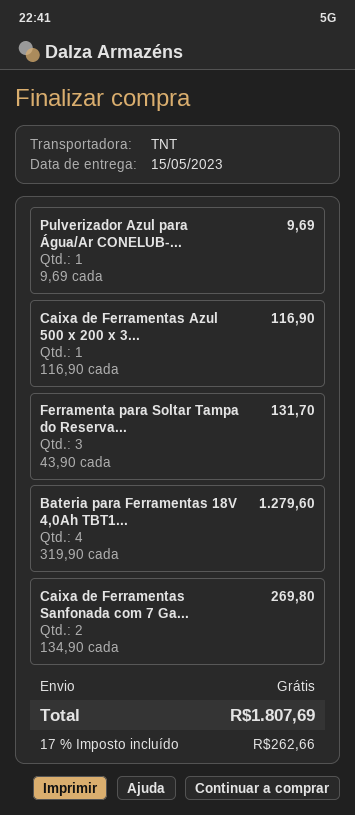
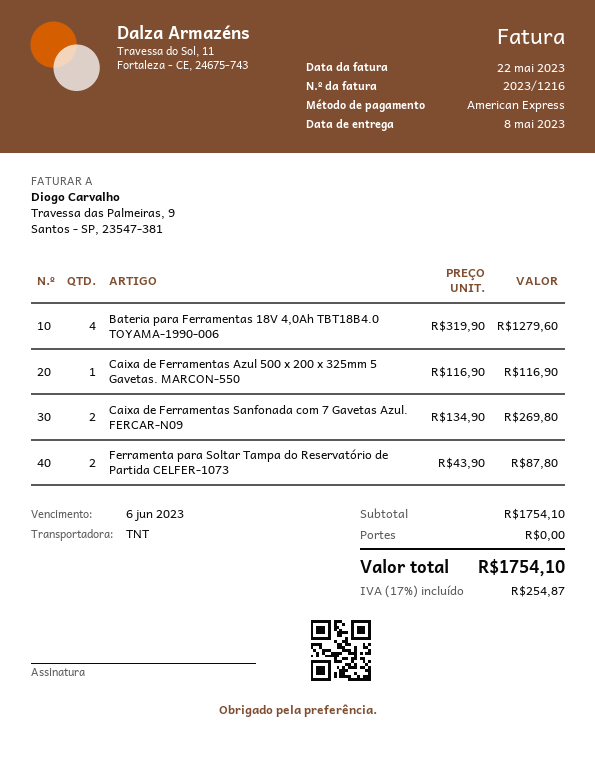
delivery date: 2023-05-15 -> 2023-05-08
Pulverizador Azul para Água/Ar CONELUB-...: 1 x 9.69 = 9.69 -> none
Ferramenta para Soltar Tampa do Reserva...: 3 x 43.90 = 131.70 -> 2 x 43.90 = 87.80
tax: 17% = 262.66 -> 17% = 254.87
total: 1807.69 -> 1754.10

